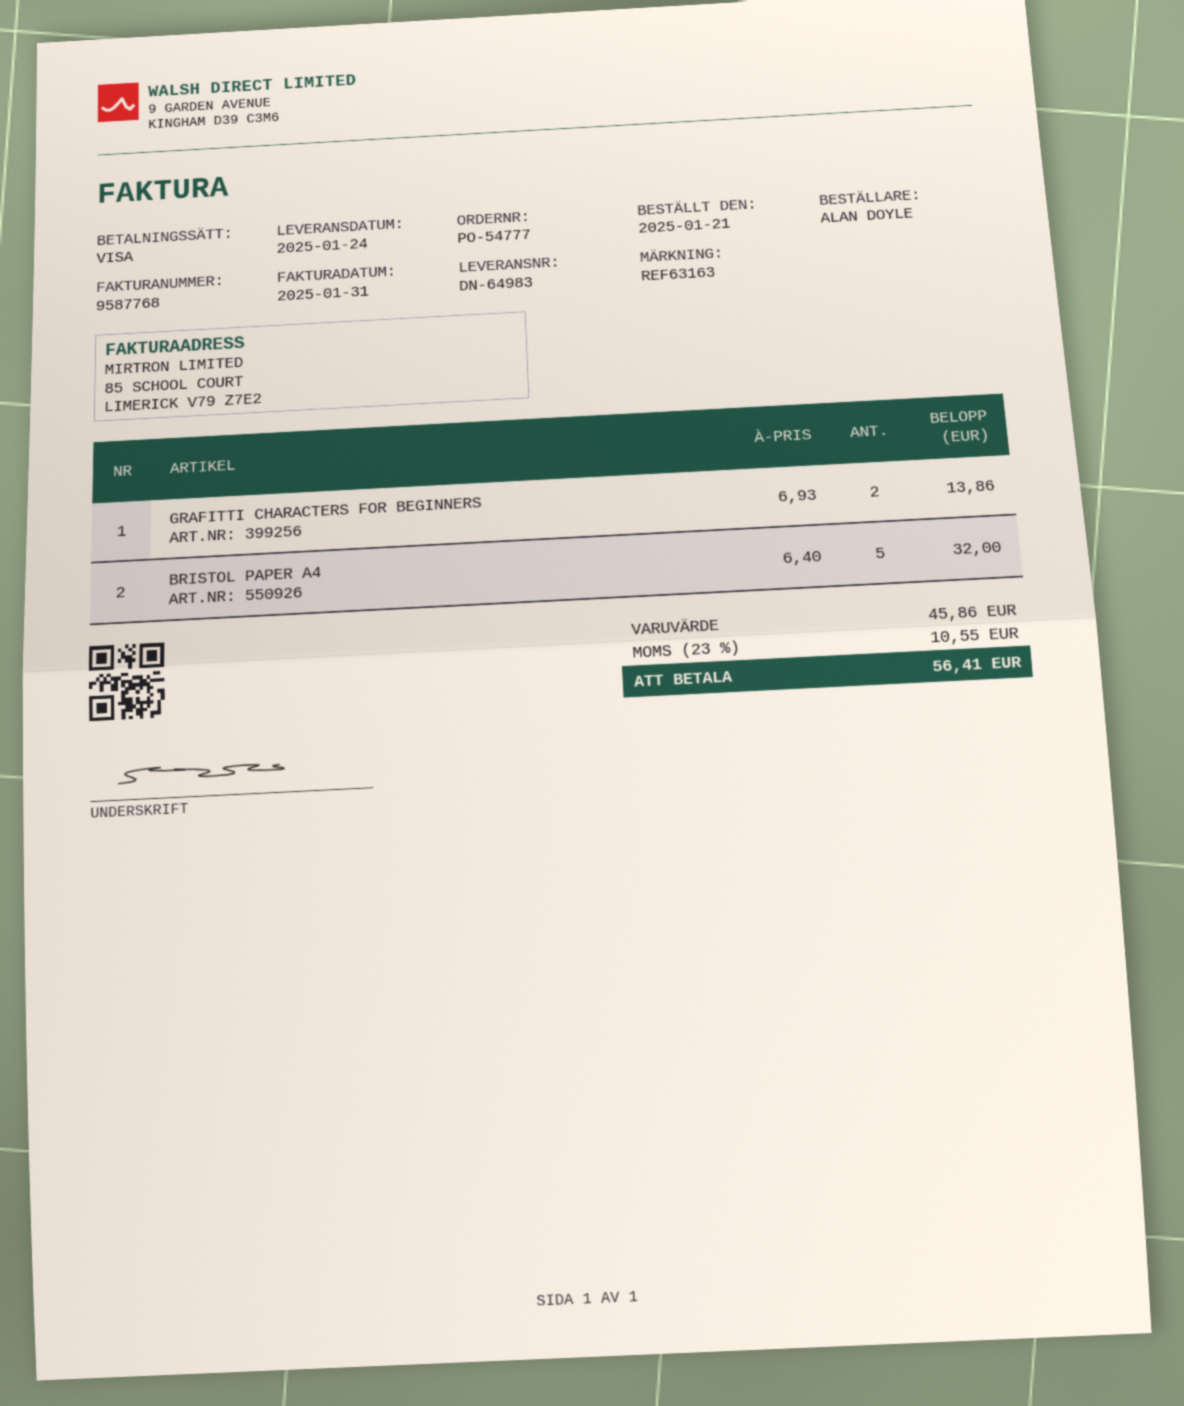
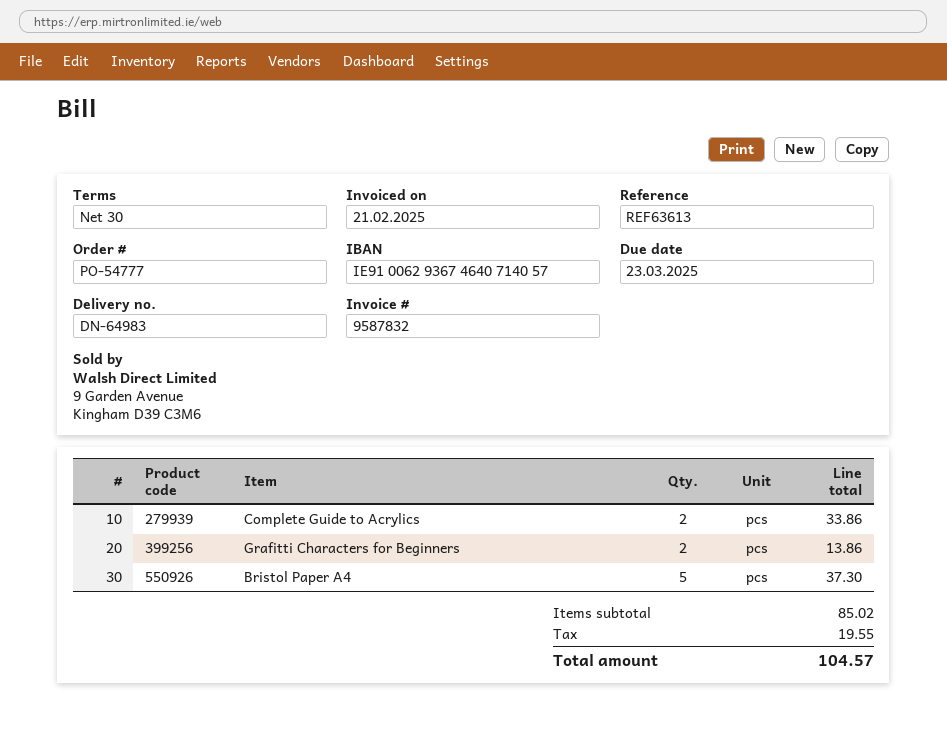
invoice number: 9587768 -> 9587832
invoice date: 2025-01-31 -> 2025-02-21
reference: REF63163 -> REF63613
BRISTOL PAPER A4: 5 for 32.00 -> 5 for 37.30
Complete Guide to Acrylics: none -> 2 for 33.86
subtotal: 45.86 -> 85.02
tax: 10.55 -> 19.55
total: 56.41 -> 104.57

